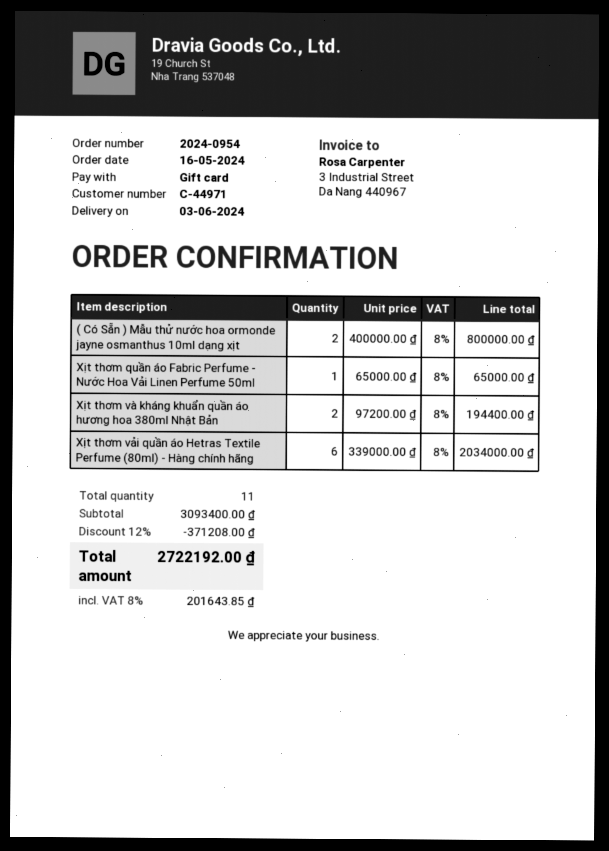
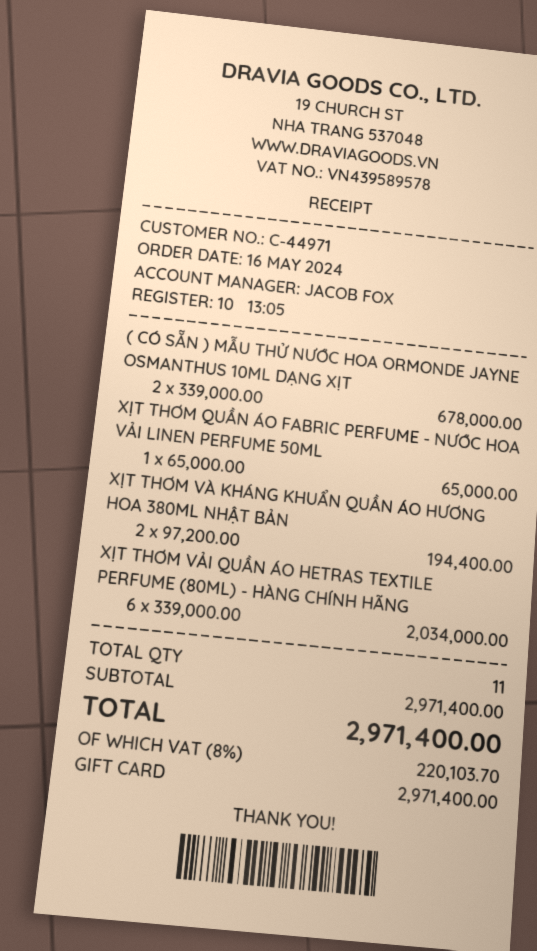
( Có Sẵn ) Mẫu thử nước hoa ormonde jayne osmanthus 10ml dạng xịt: 2 x 400000.00 = 800000.00 -> 2 x 339000.00 = 678000.00
subtotal: 3093400.00 -> 2971400.00
discount: 12% = 371208.00 -> none
tax: 8% = 201643.85 -> 8% = 220103.70
total: 2722192.00 -> 2971400.00

